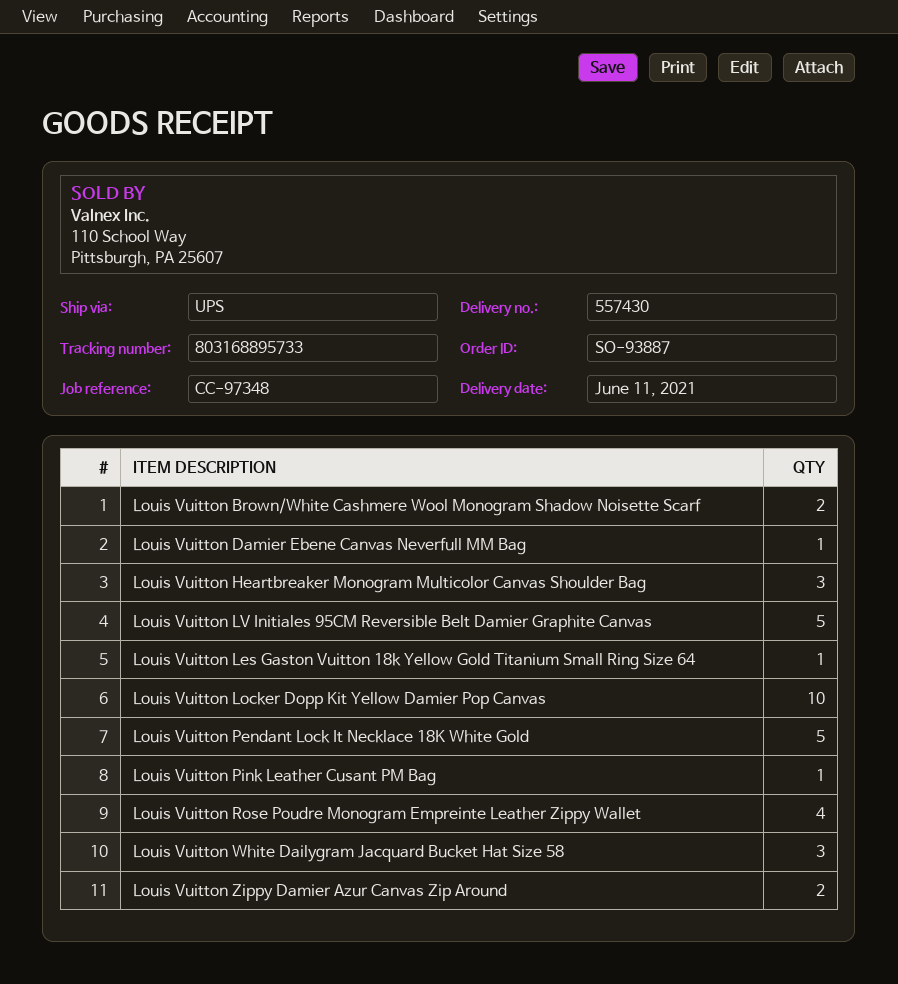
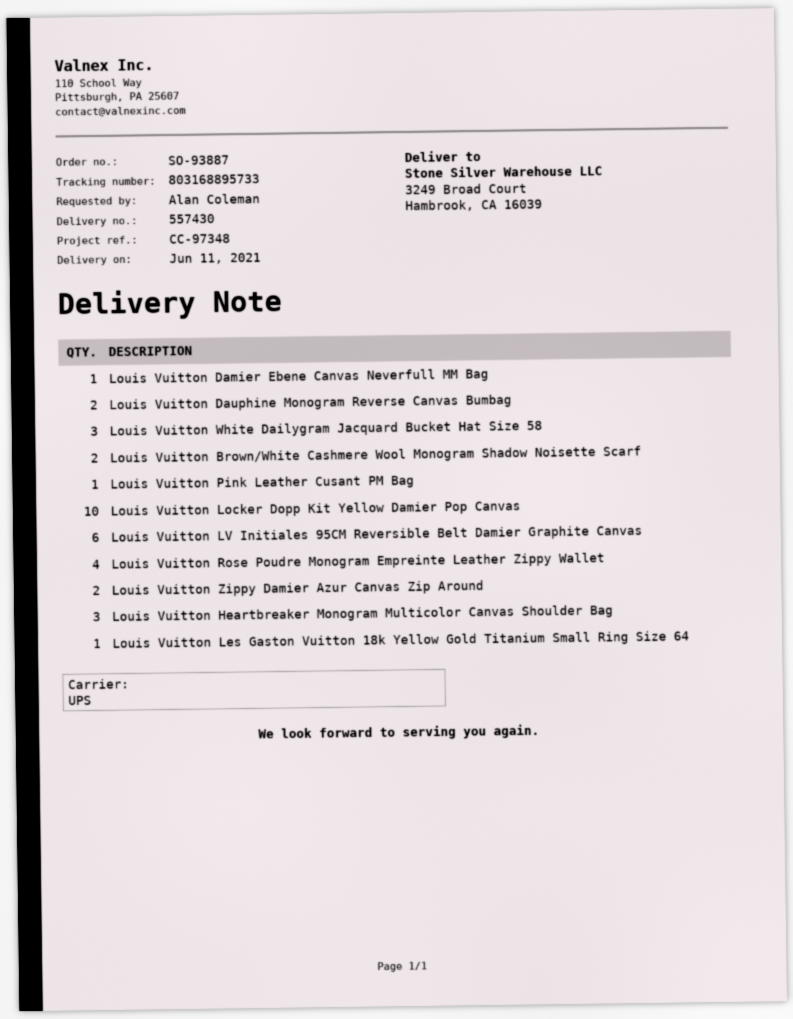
Louis Vuitton LV Initiales 95CM Reversible Belt Damier Graphite Canvas: 5 -> 6
Louis Vuitton Pendant Lock It Necklace 18K White Gold: 5 -> none
Louis Vuitton Dauphine Monogram Reverse Canvas Bumbag: none -> 2

